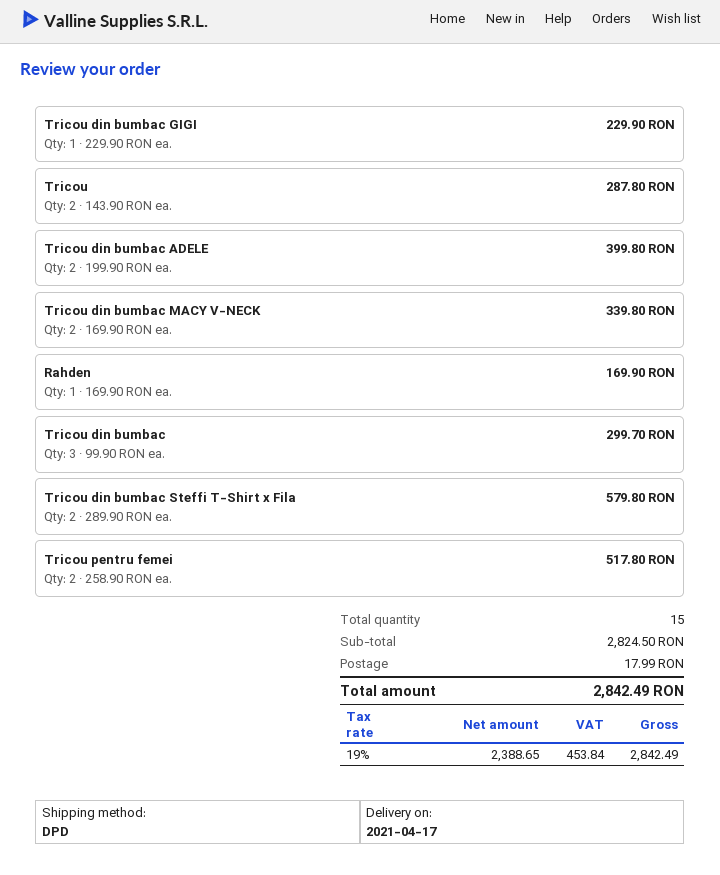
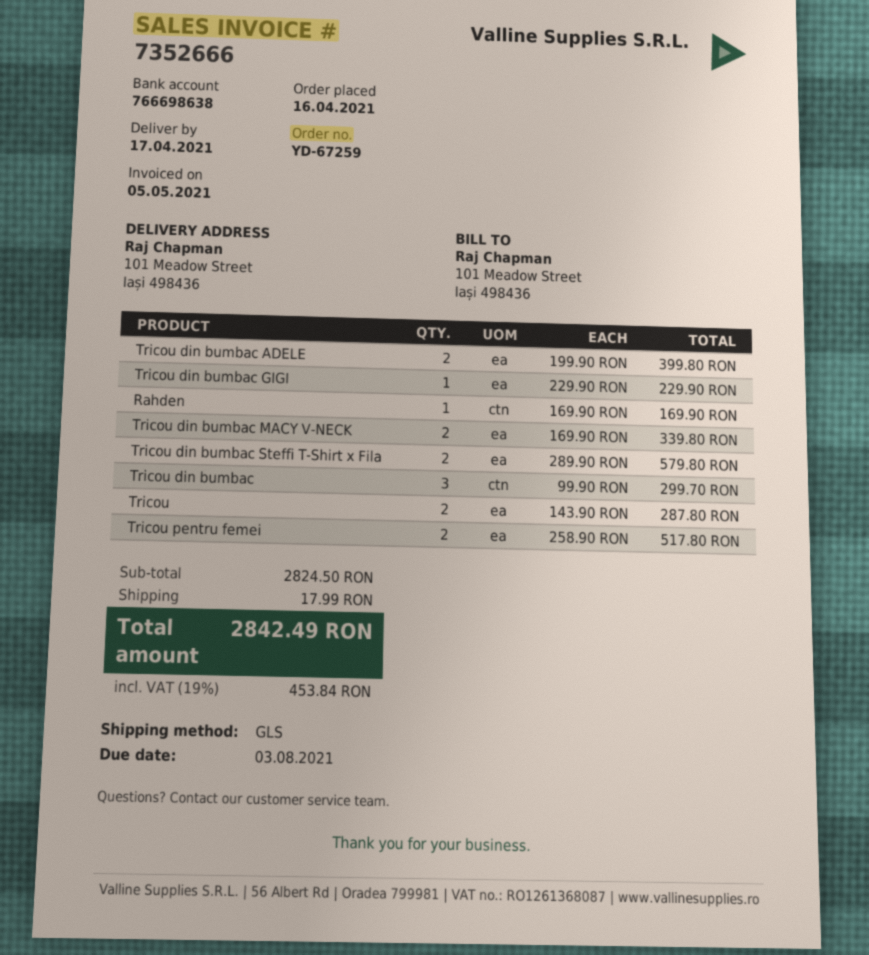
shipping method: DPD -> GLS

